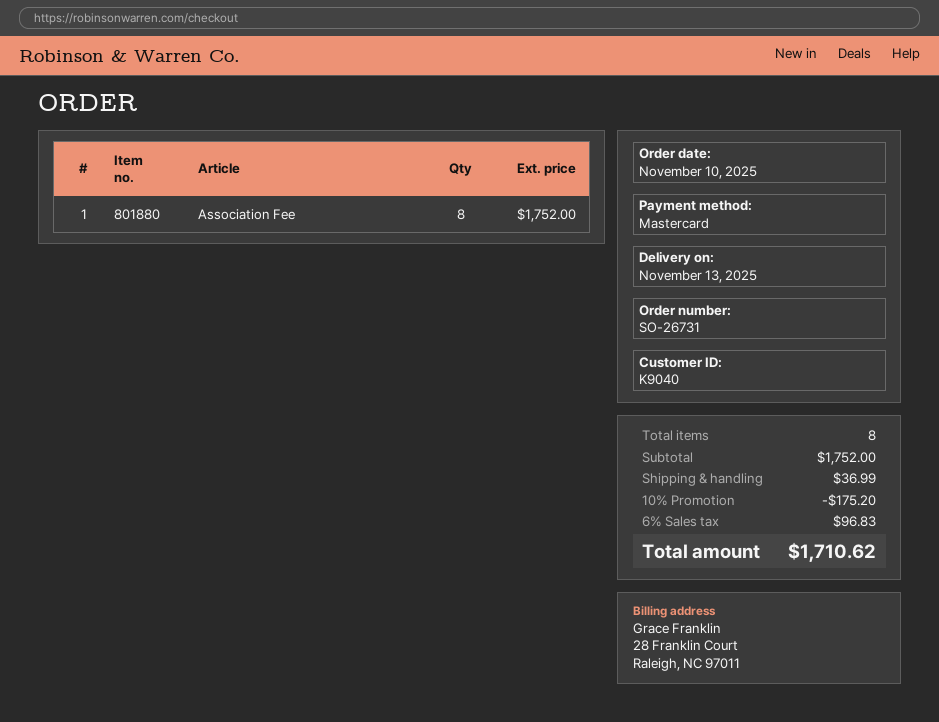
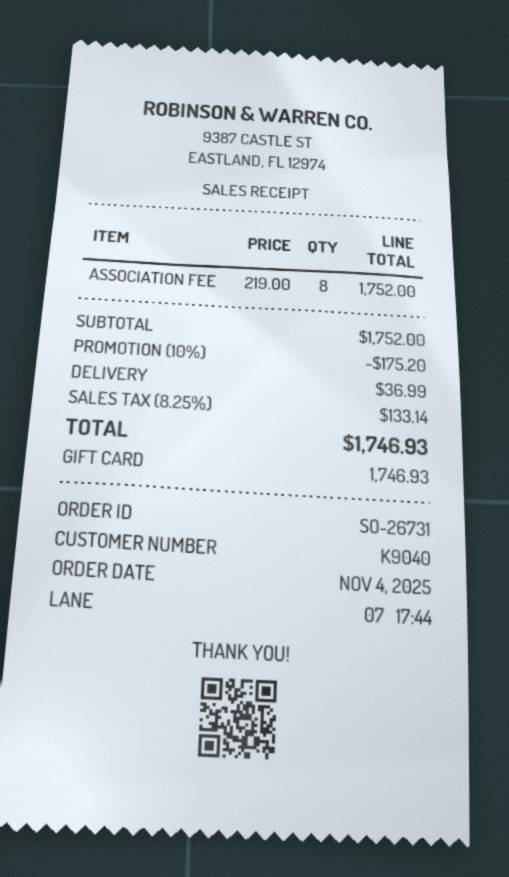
order date: 2025-11-10 -> 2025-11-04
payment method: Mastercard -> gift card
tax: 6% = 96.83 -> 8.25% = 133.14
total: 1710.62 -> 1746.93

